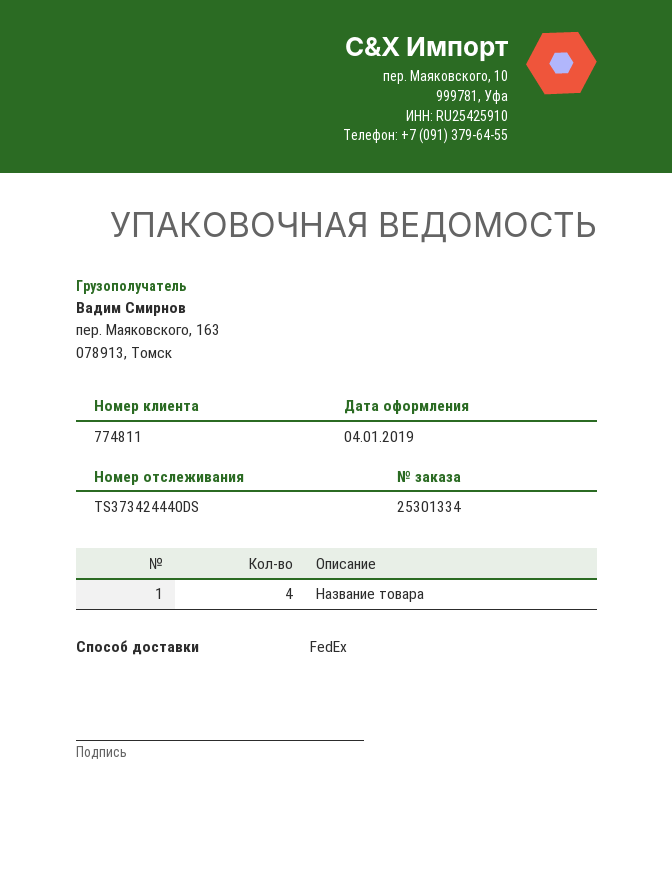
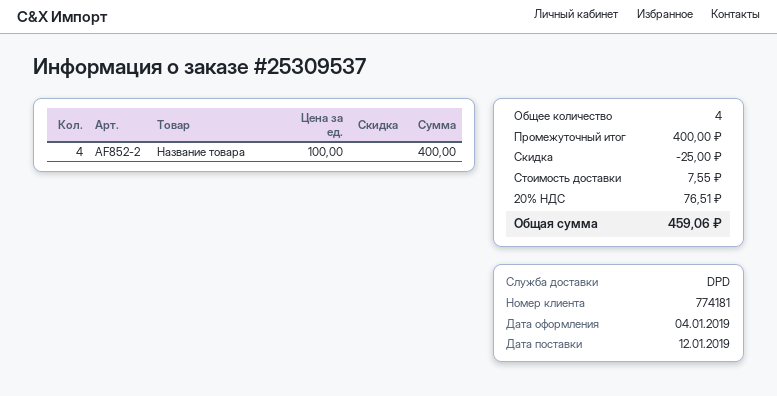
order number: 25301334 -> 25309537
customer number: 774811 -> 774181
shipping method: FedEx -> DPD

